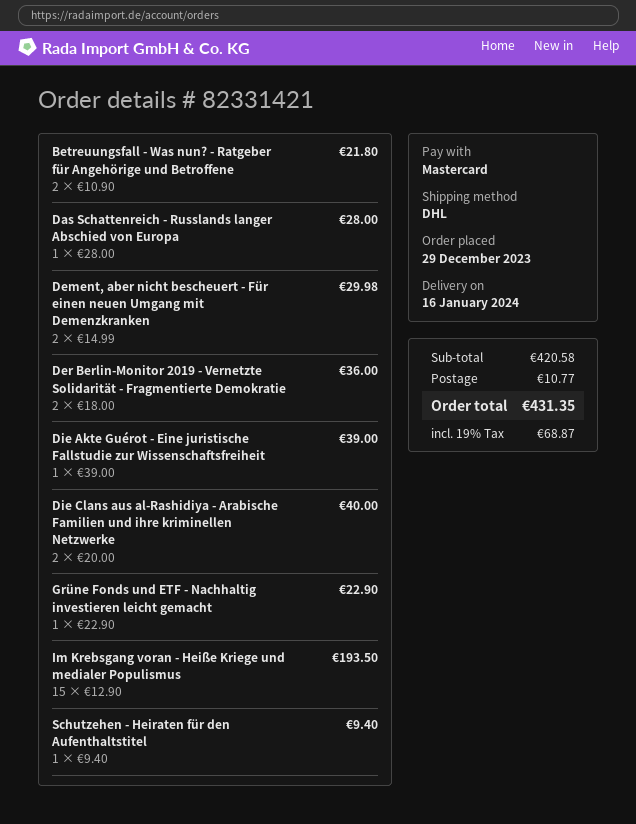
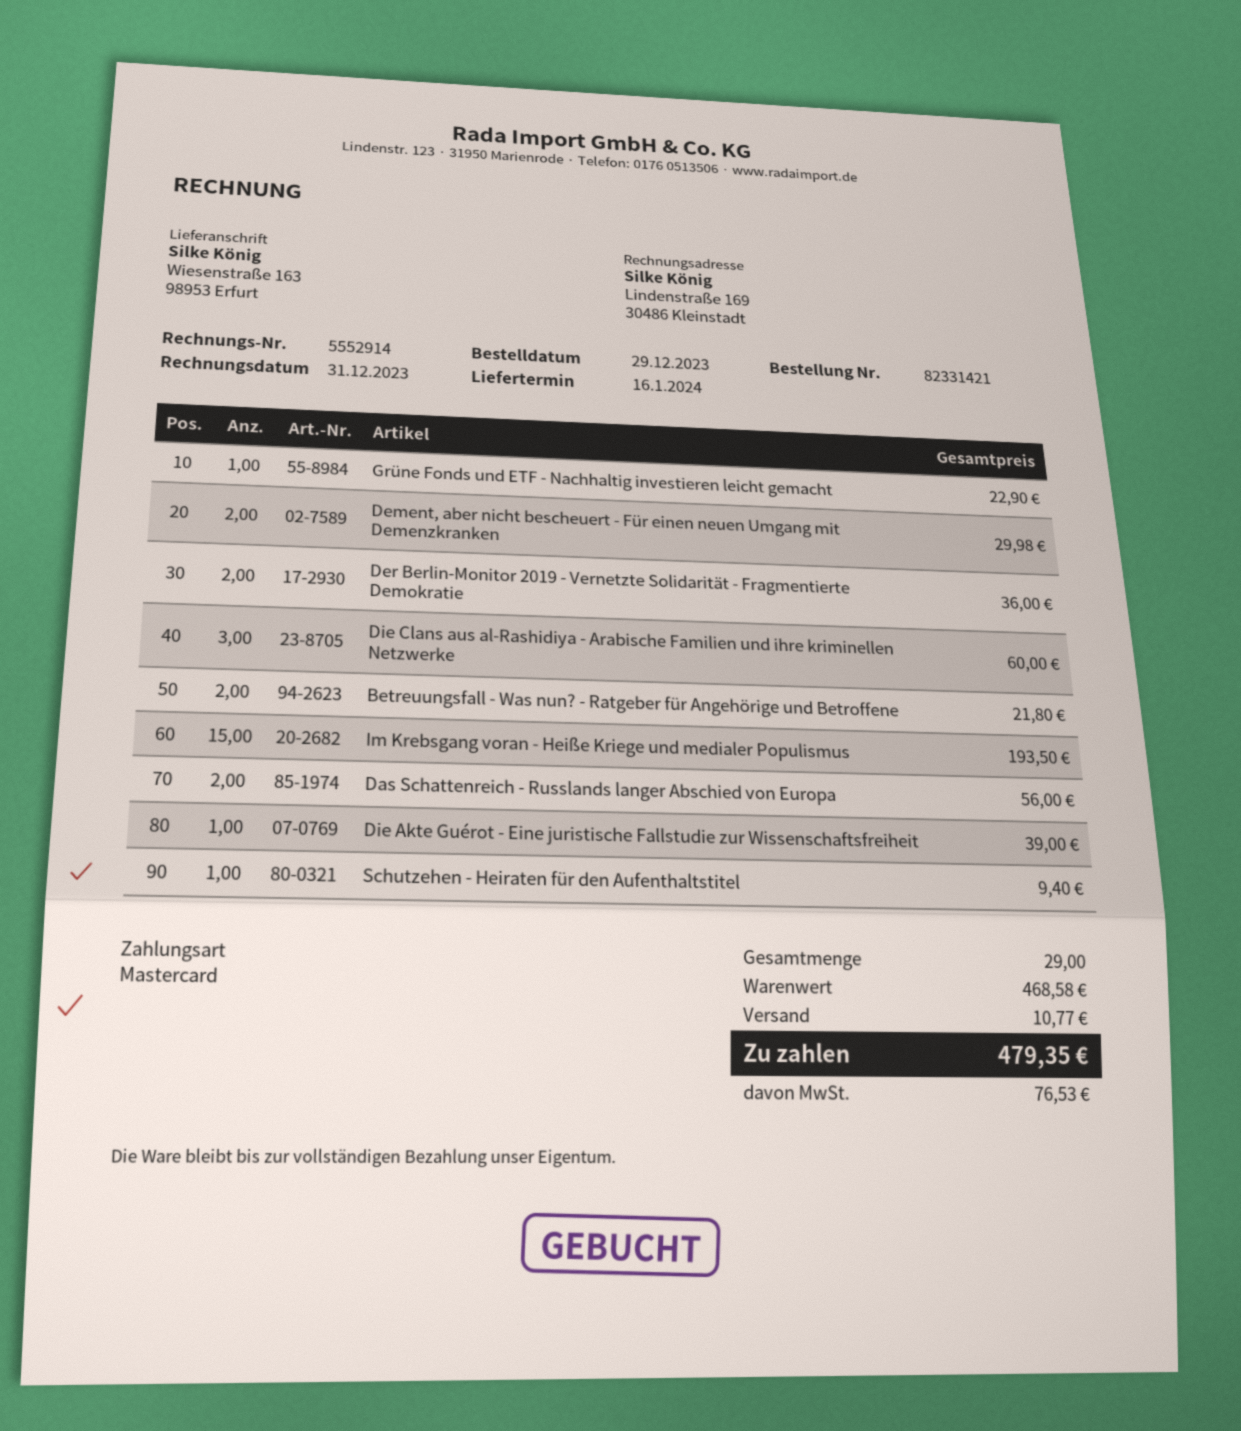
Das Schattenreich - Russlands langer Abschied von Europa: 1 for 28.00 -> 2 for 56.00
Die Clans aus al-Rashidiya - Arabische Familien und ihre kriminellen Netzwerke: 2 for 40.00 -> 3 for 60.00
subtotal: 420.58 -> 468.58
tax: 68.87 -> 76.53
total: 431.35 -> 479.35

